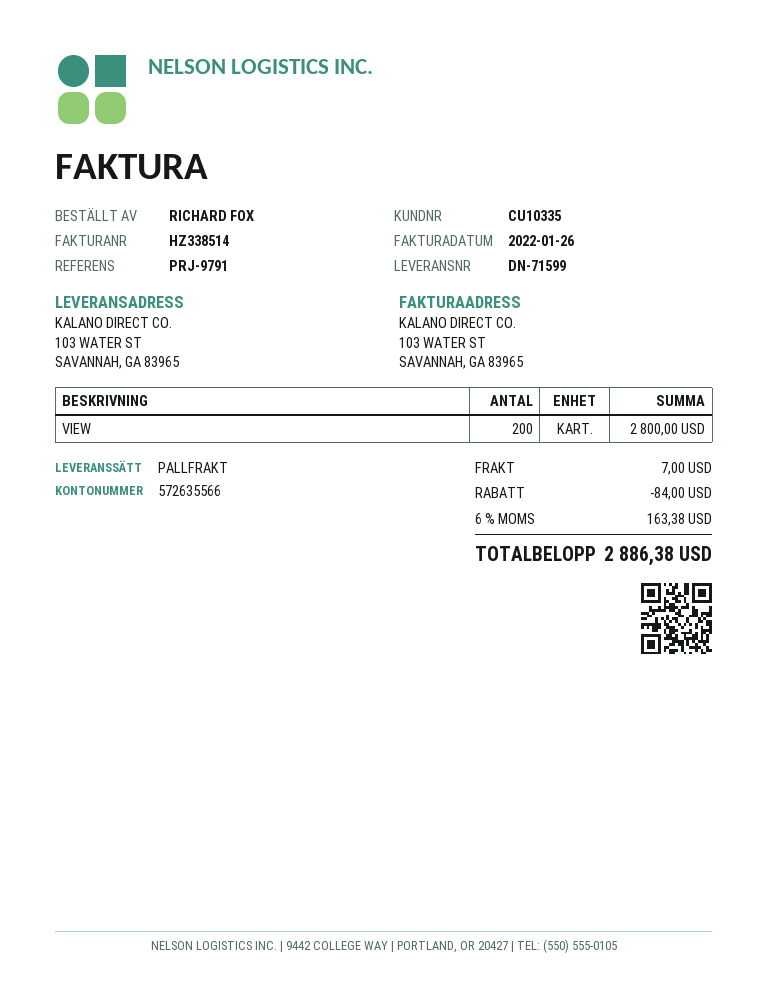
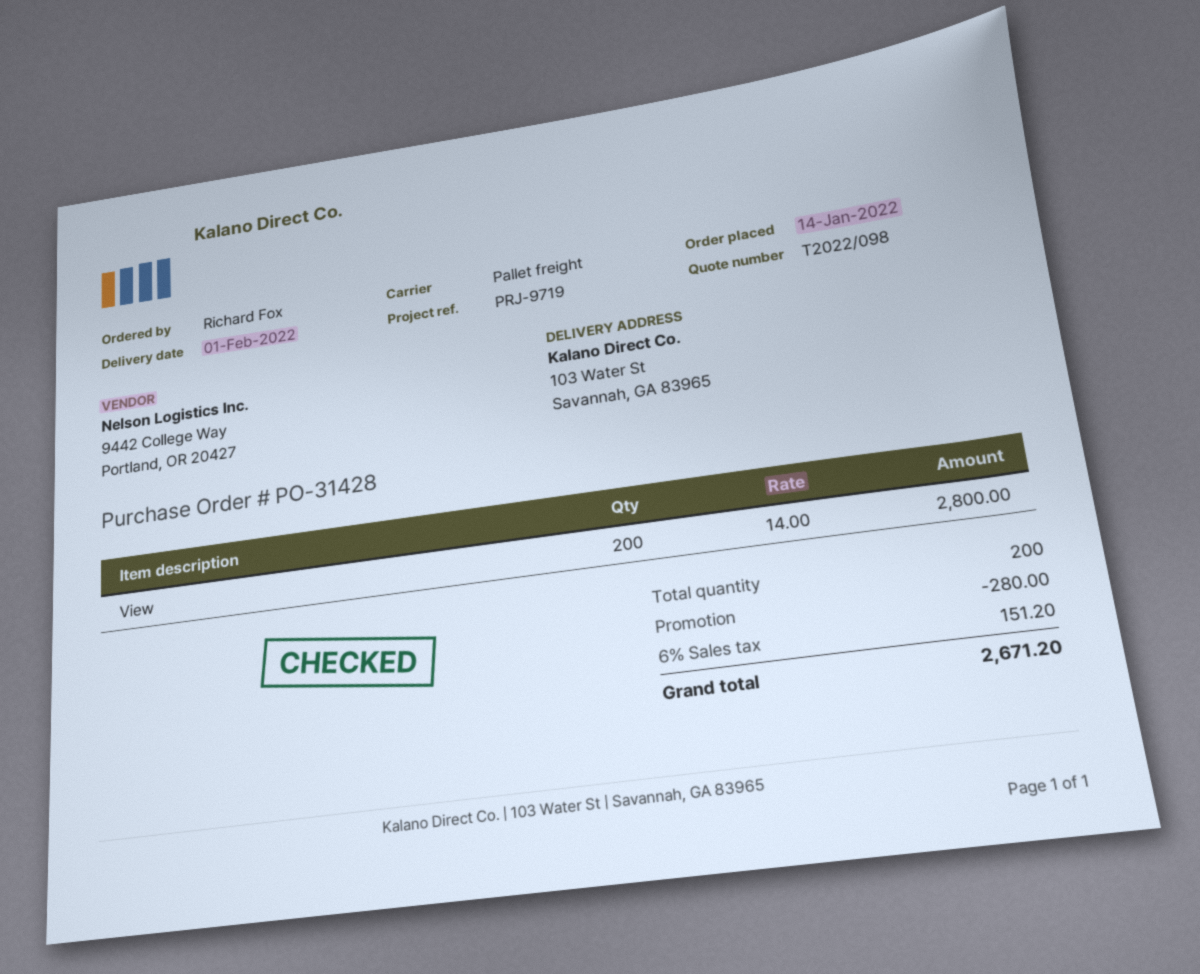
reference: PRJ-9791 -> PRJ-9719
discount: 84.00 -> 280.00
shipping: 7.00 -> none
tax: 6% = 163.38 -> 6% = 151.20
total: 2886.38 -> 2671.20

